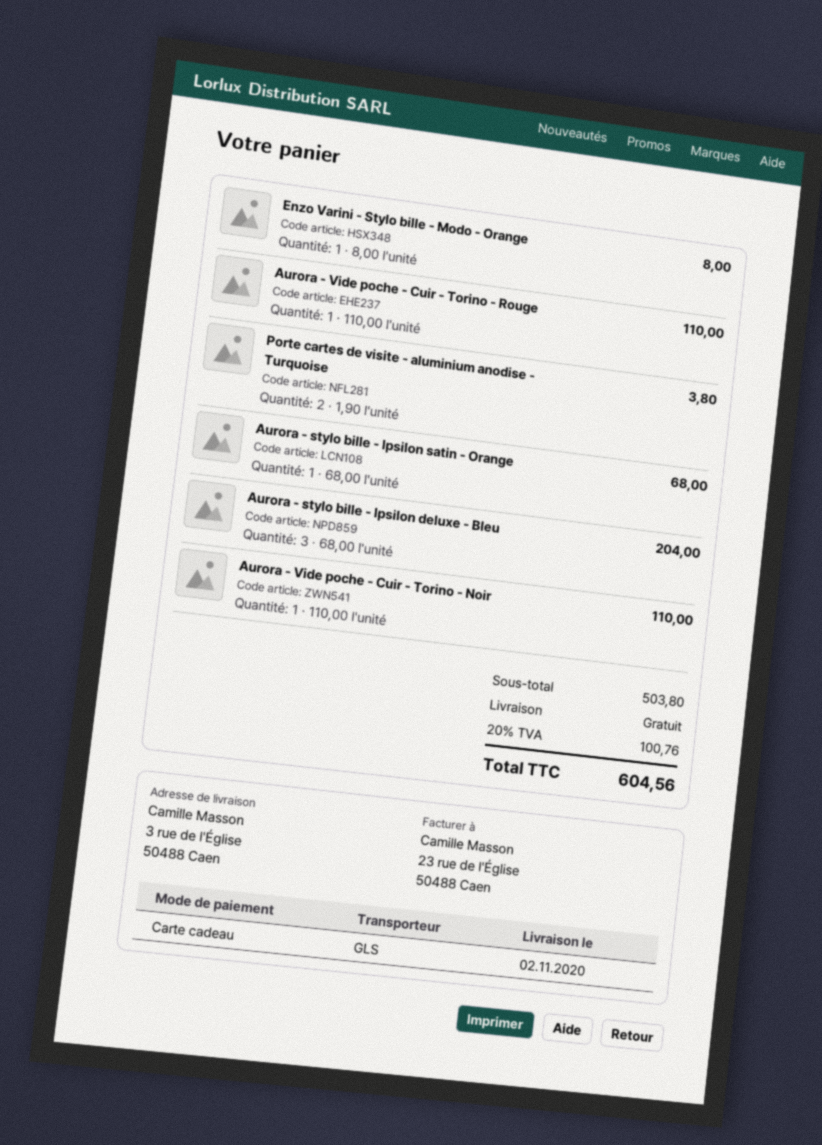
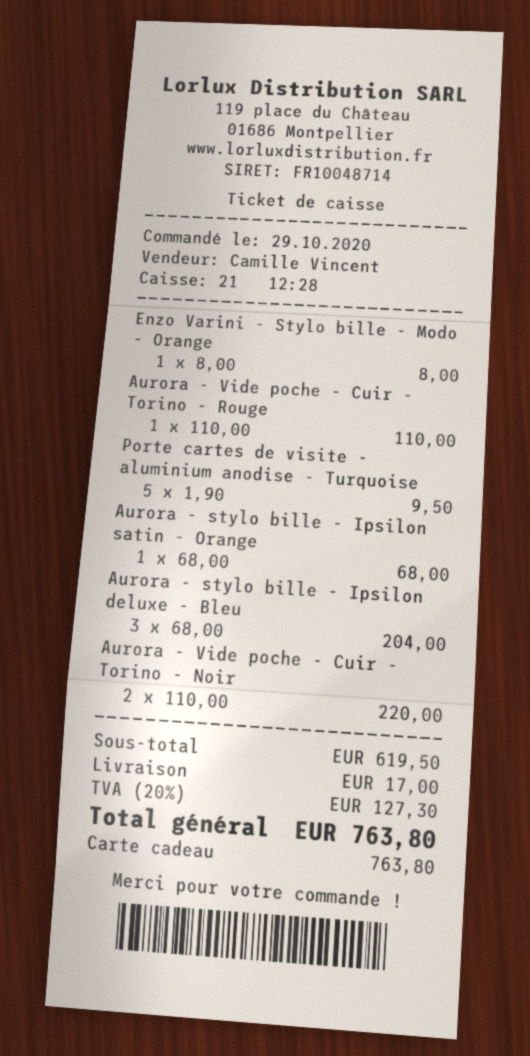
Porte cartes de visite - aluminium anodise - Turquoise: 2 x 1.90 = 3.80 -> 5 x 1.90 = 9.50
Aurora - Vide poche - Cuir - Torino - Noir: 1 x 110.00 = 110.00 -> 2 x 110.00 = 220.00
subtotal: 503.80 -> 619.50
shipping: 0.00 -> 17.00
tax: 20% = 100.76 -> 20% = 127.30
total: 604.56 -> 763.80

